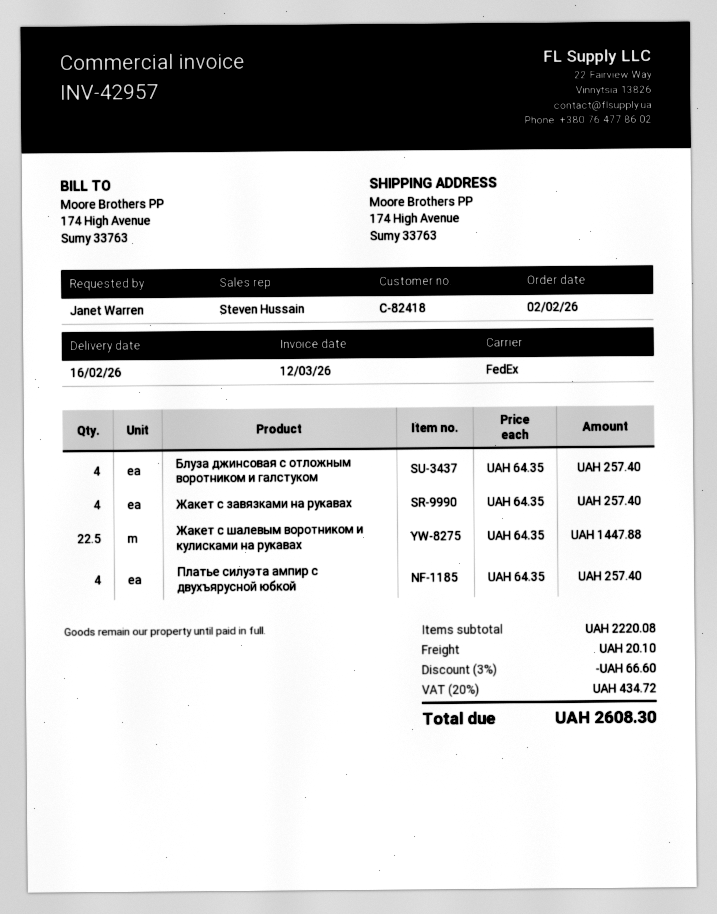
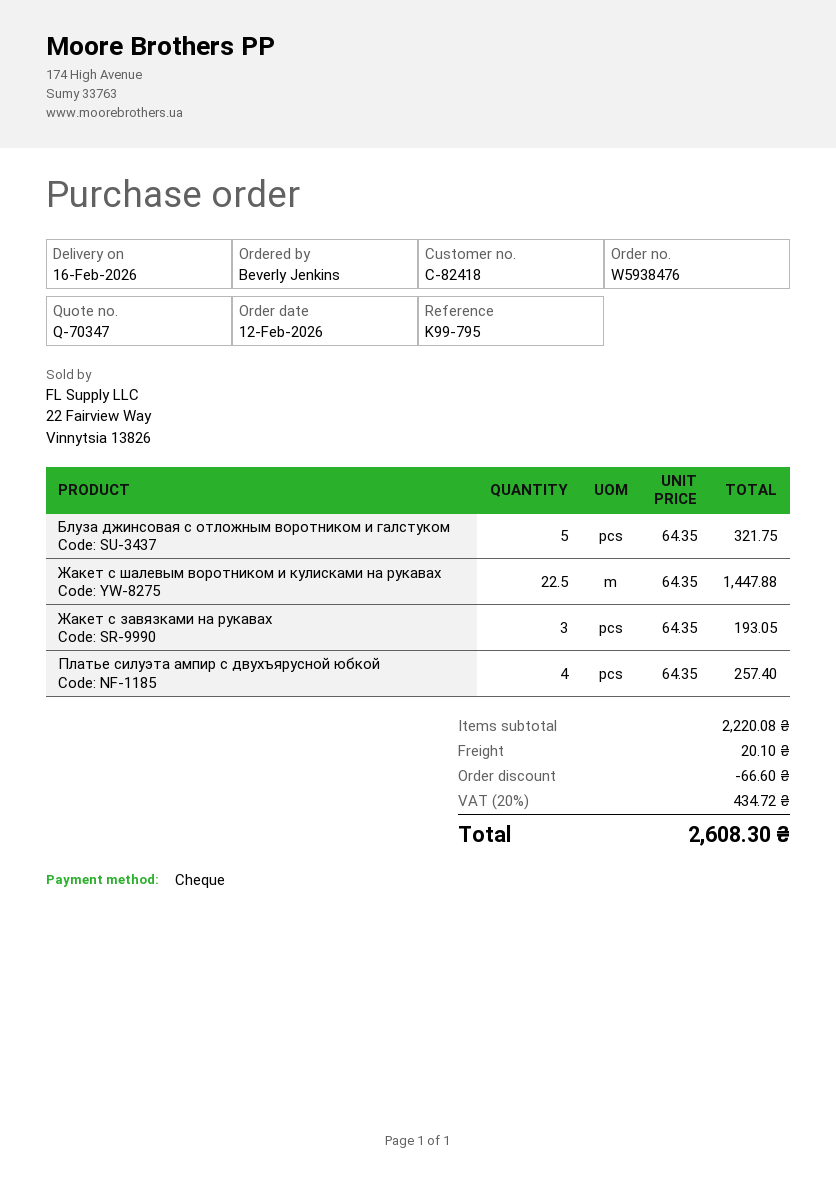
order date: 2026-02-02 -> 2026-02-12
ordered by: Janet Warren -> Beverly Jenkins
Блуза джинсовая с отложным воротником и галстуком: 4 x 64.35 = 257.40 -> 5 x 64.35 = 321.75
Жакет с завязками на рукавах: 4 x 64.35 = 257.40 -> 3 x 64.35 = 193.05

